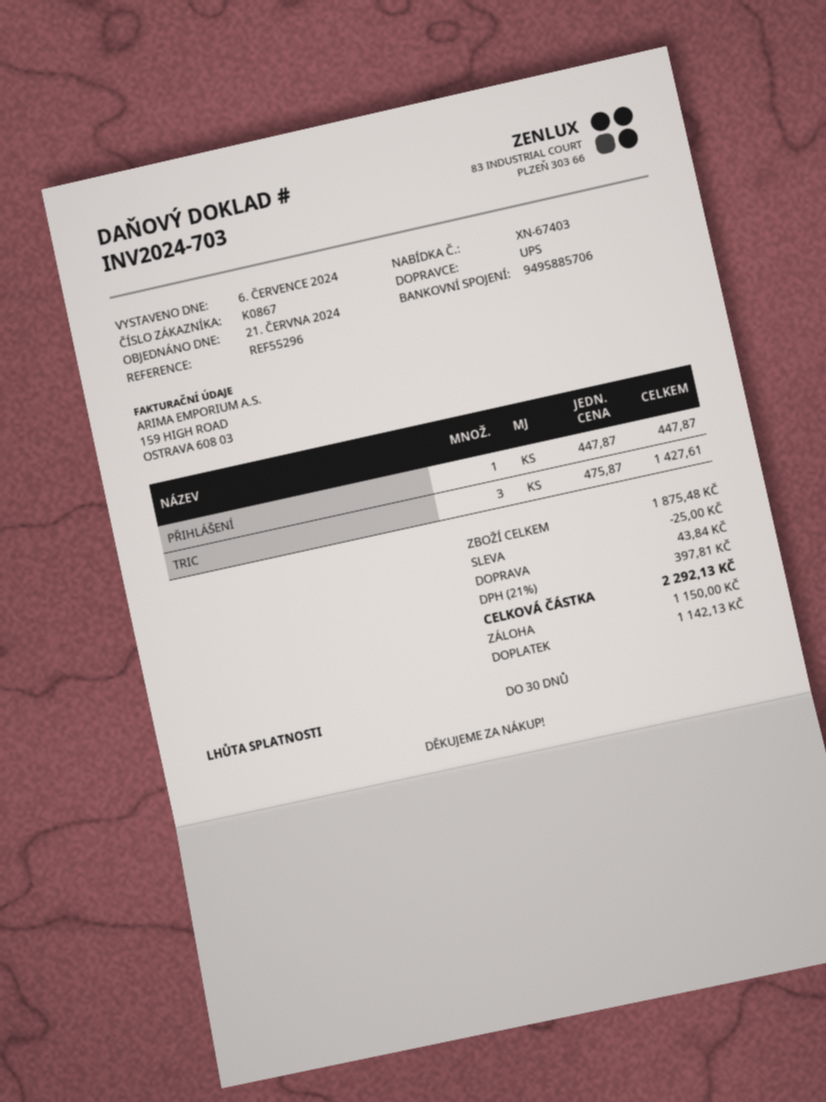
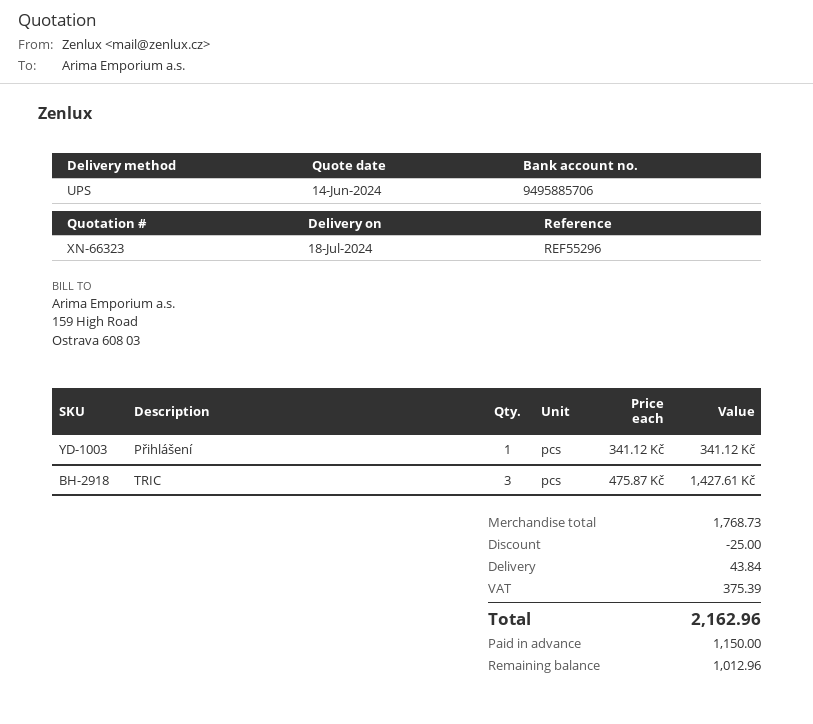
quote number: XN-67403 -> XN-66323
PŘIHLÁŠENÍ: 1 x 447.87 = 447.87 -> 1 x 341.12 = 341.12
subtotal: 1875.48 -> 1768.73
tax: 397.81 -> 375.39
total: 2292.13 -> 2162.96
balance: 1142.13 -> 1012.96

